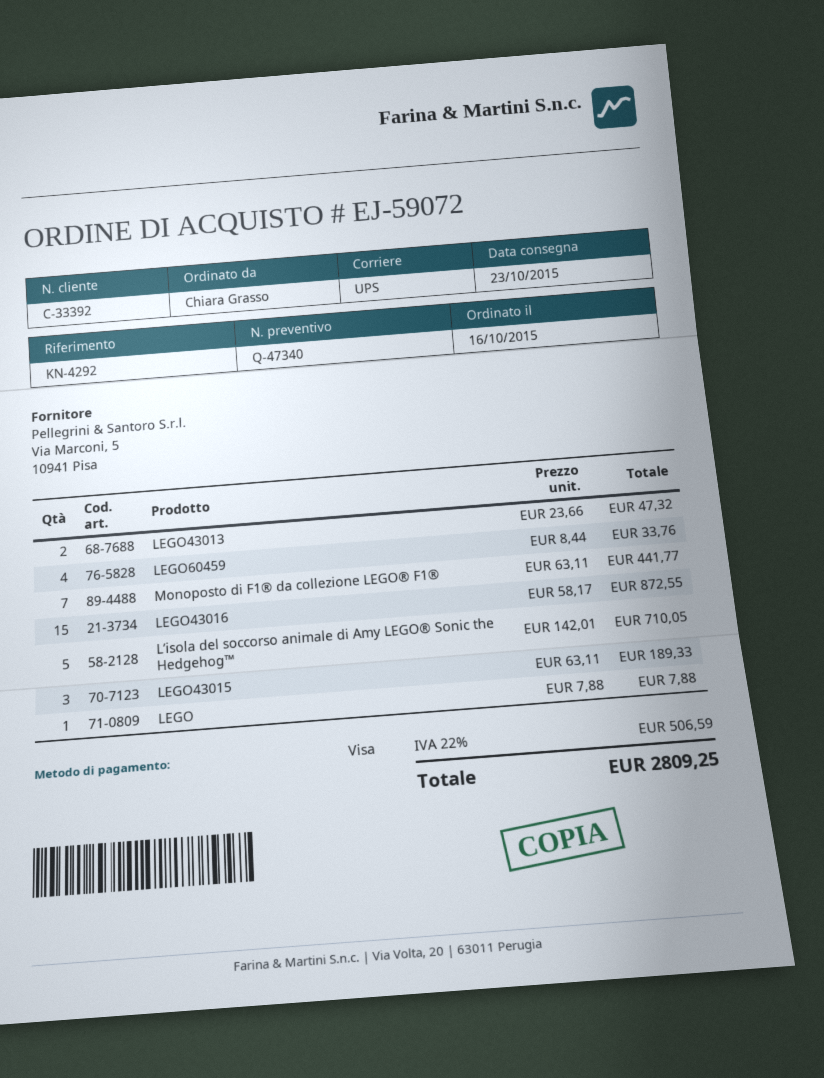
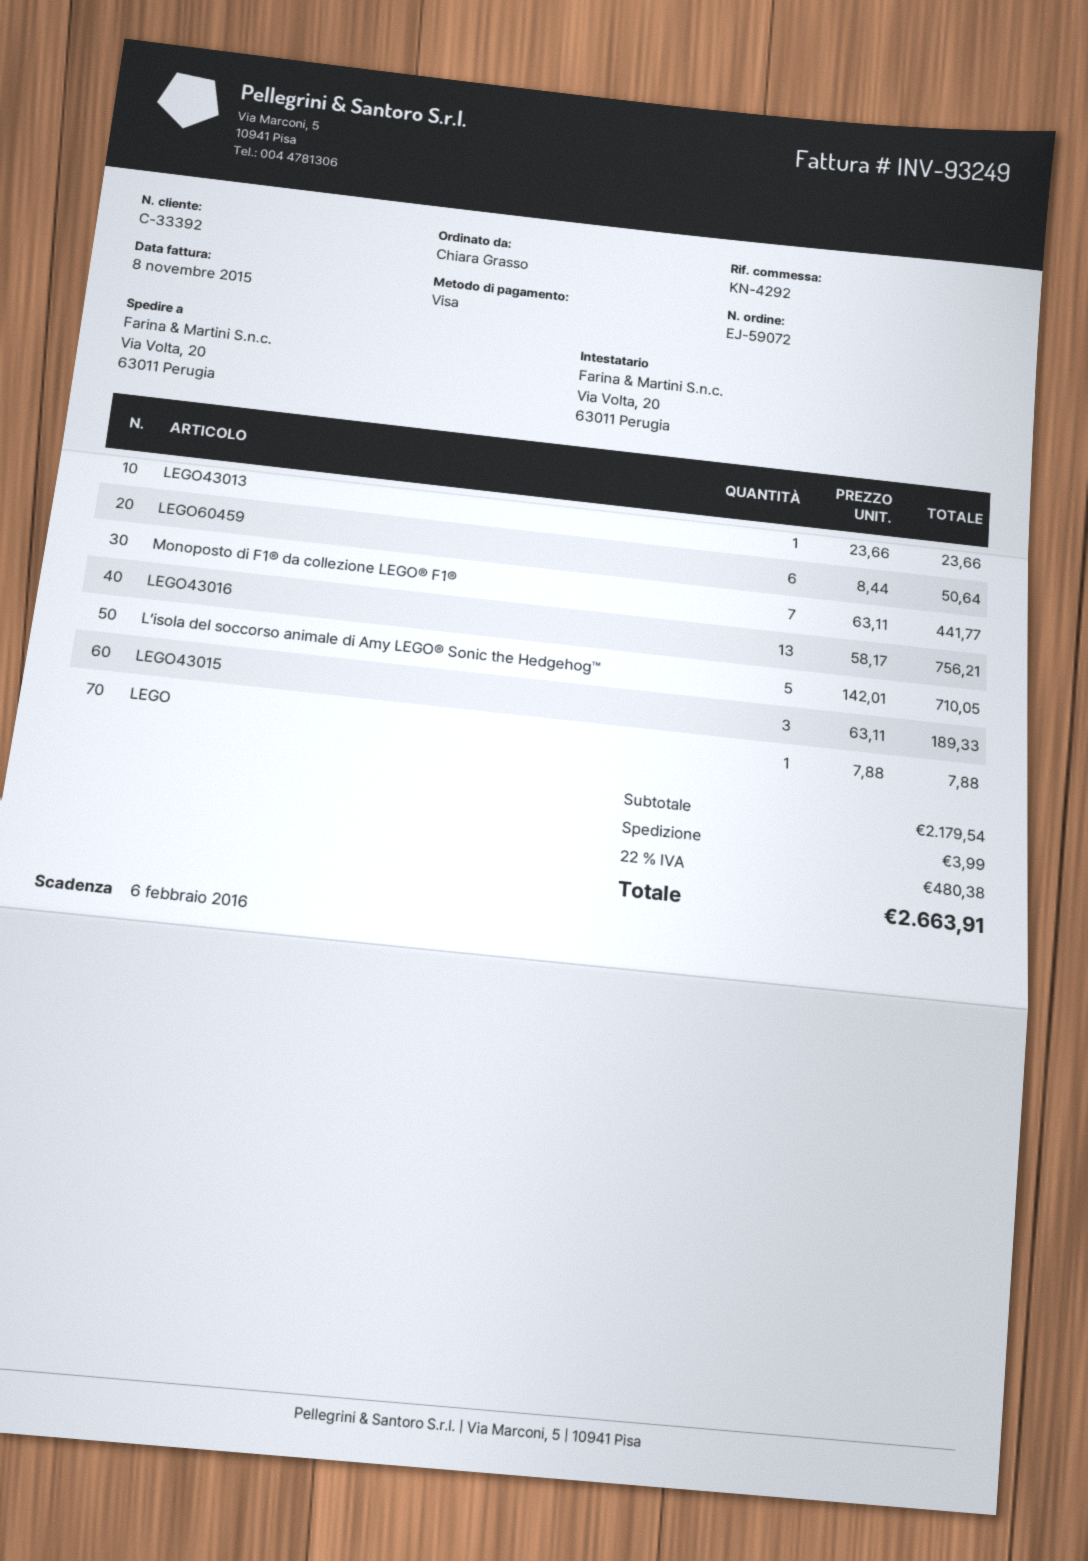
LEGO43013: 2 x 23.66 = 47.32 -> 1 x 23.66 = 23.66
LEGO60459: 4 x 8.44 = 33.76 -> 6 x 8.44 = 50.64
LEGO43016: 15 x 58.17 = 872.55 -> 13 x 58.17 = 756.21
shipping: none -> 3.99
tax: 22% = 506.59 -> 22% = 480.38
total: 2809.25 -> 2663.91

